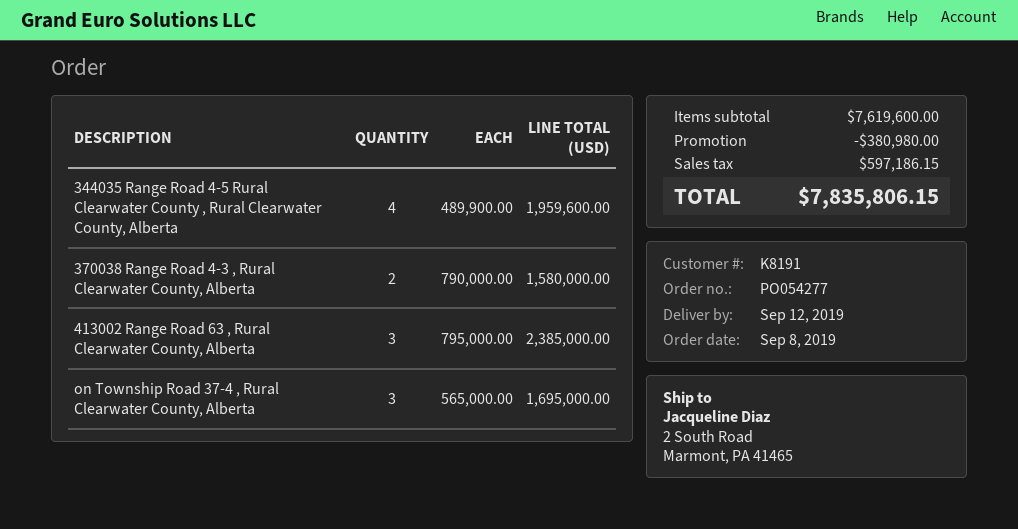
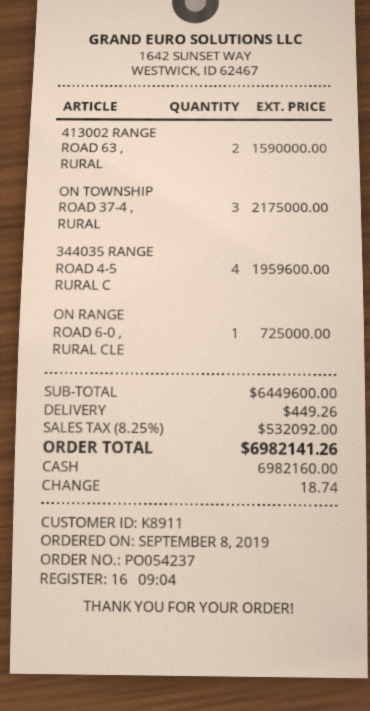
order number: PO054277 -> PO054237
customer number: K8191 -> K8911
370038 Range Road 4-3 , Rural Clearwater County, Alberta: 2 for 1580000.00 -> none
413002 Range Road 63 , Rural Clearwater County, Alberta: 3 for 2385000.00 -> 2 for 1590000.00
on Township Road 37-4 , Rural Clearwater County, Alberta: 3 for 1695000.00 -> 3 for 2175000.00
ON RANGE ROAD 6-0 , RURAL CLE: none -> 1 for 725000.00
subtotal: 7619600.00 -> 6449600.00
discount: 380980.00 -> none
shipping: none -> 449.26
tax: 597186.15 -> 532092.00
total: 7835806.15 -> 6982141.26

